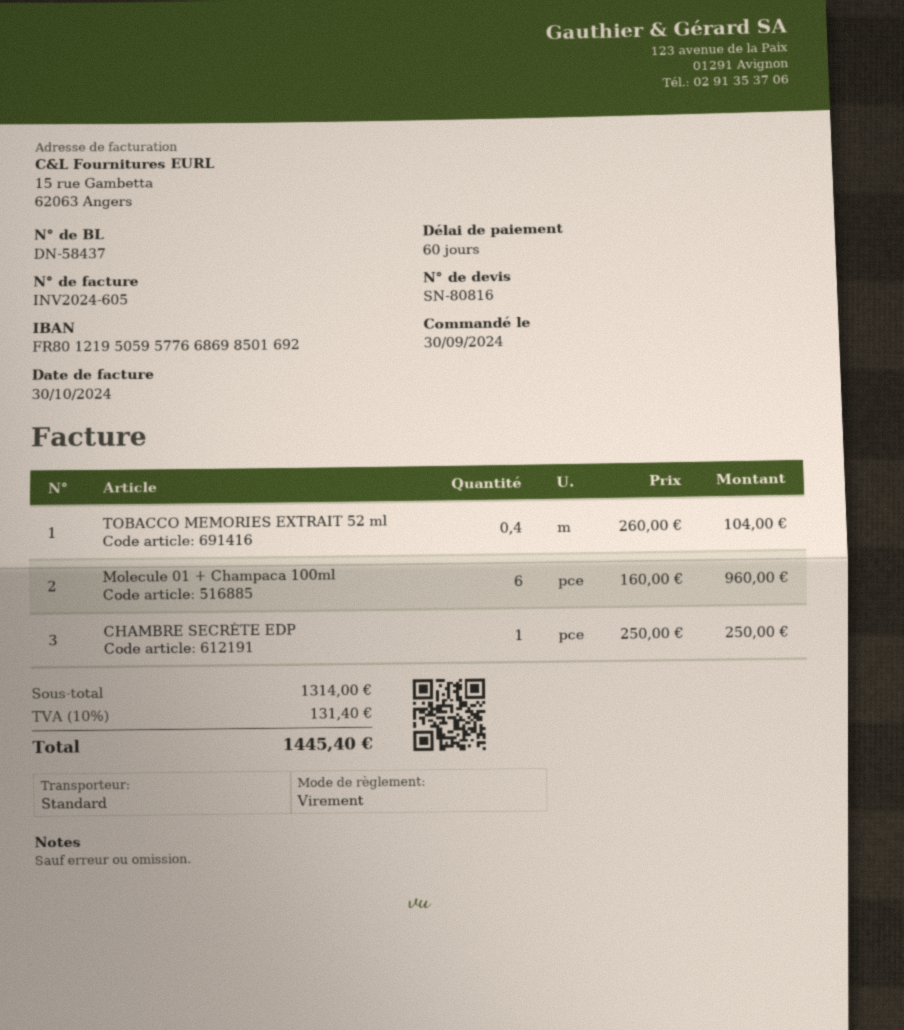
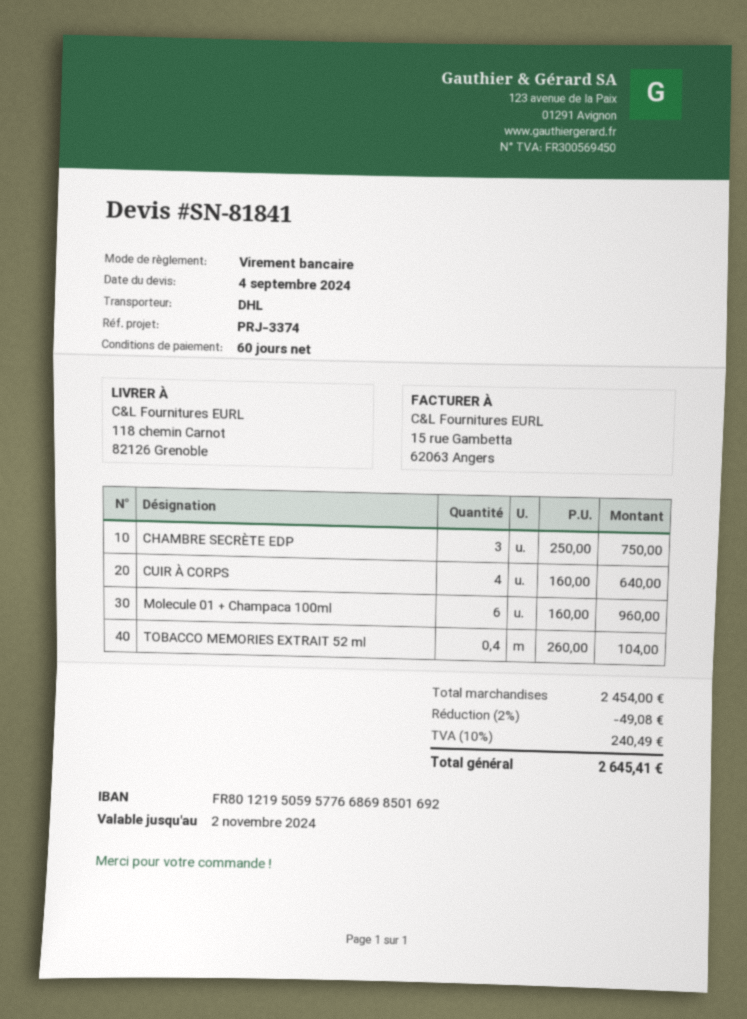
quote number: SN-80816 -> SN-81841
shipping method: standard -> DHL
CHAMBRE SECRÈTE EDP: 1 x 250.00 = 250.00 -> 3 x 250.00 = 750.00
CUIR À CORPS: none -> 4 x 160.00 = 640.00
subtotal: 1314.00 -> 2454.00
discount: none -> 2% = 49.08
tax: 10% = 131.40 -> 10% = 240.49
total: 1445.40 -> 2645.41

